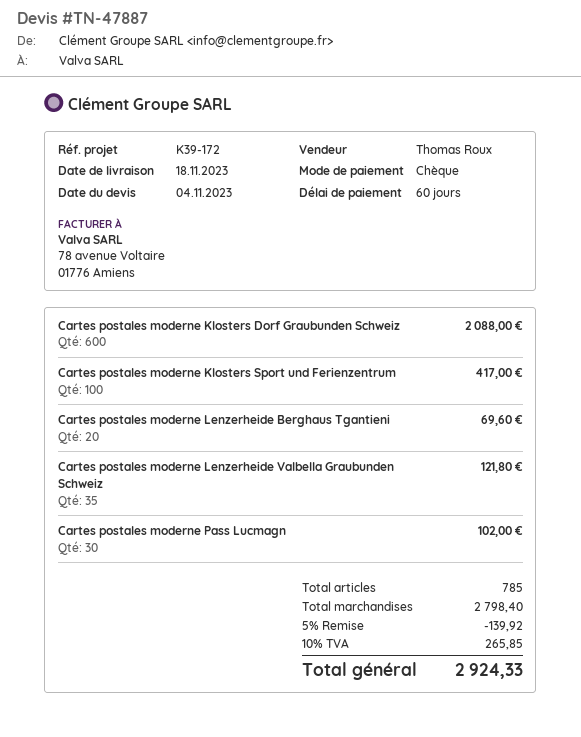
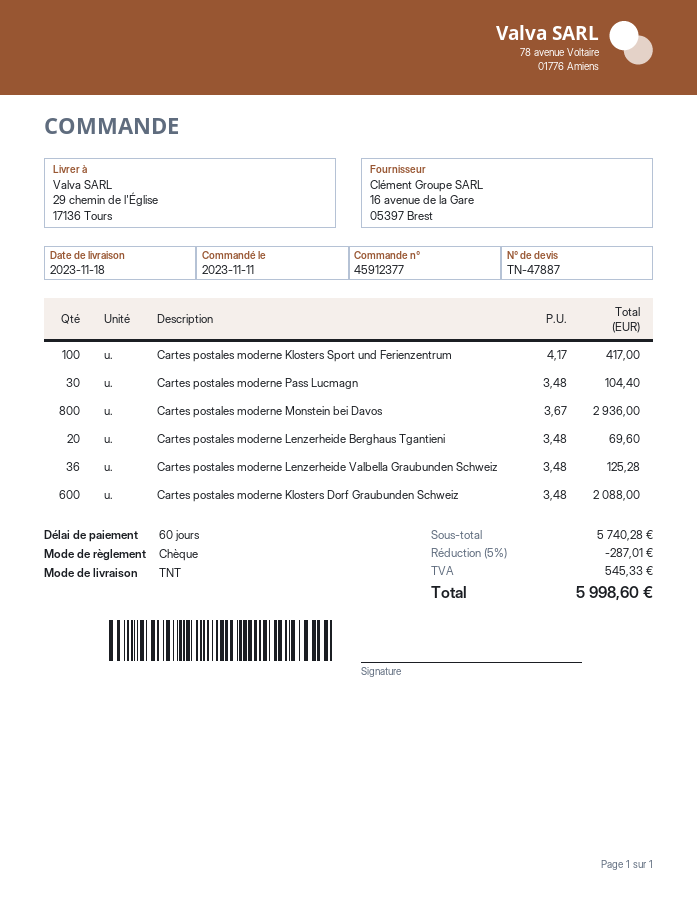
Cartes postales moderne Lenzerheide Valbella Graubunden Schweiz: 35 for 121.80 -> 36 for 125.28
Cartes postales moderne Pass Lucmagn: 30 for 102.00 -> 30 for 104.40
Cartes postales moderne Monstein bei Davos: none -> 800 for 2936.00
subtotal: 2798.40 -> 5740.28
discount: 5% = 139.92 -> 5% = 287.01
tax: 265.85 -> 545.33
total: 2924.33 -> 5998.60

